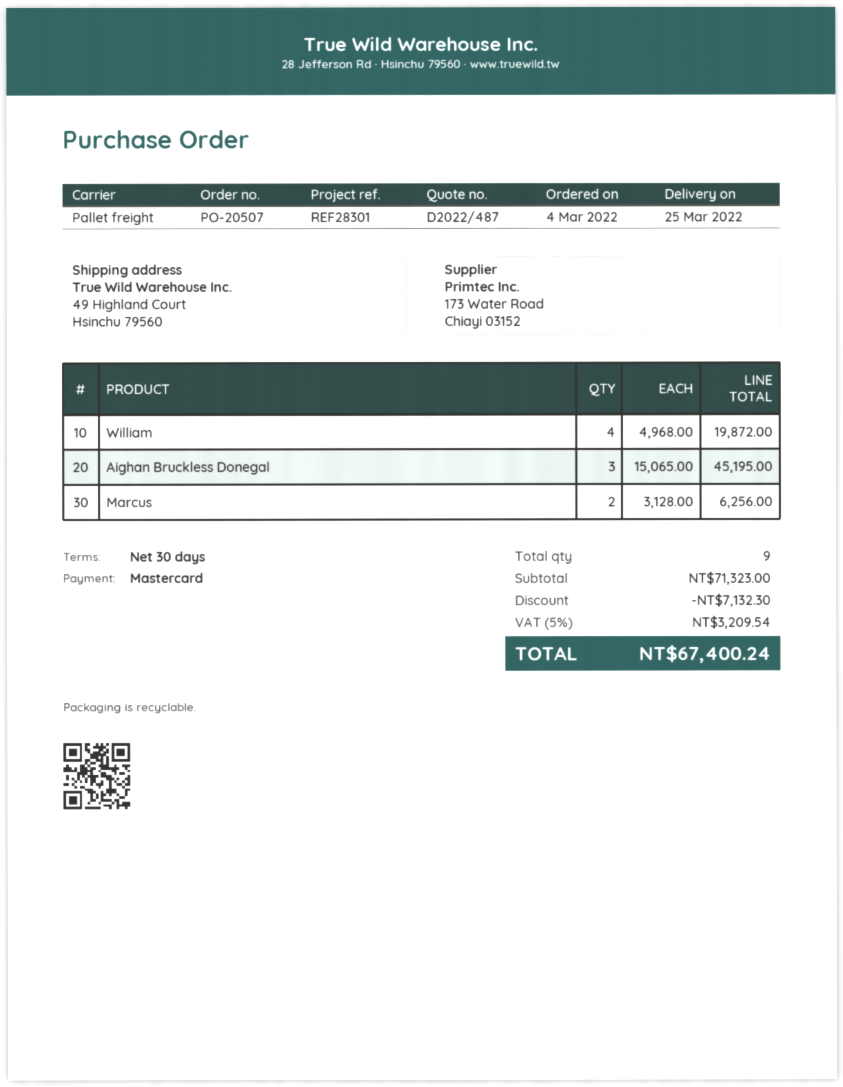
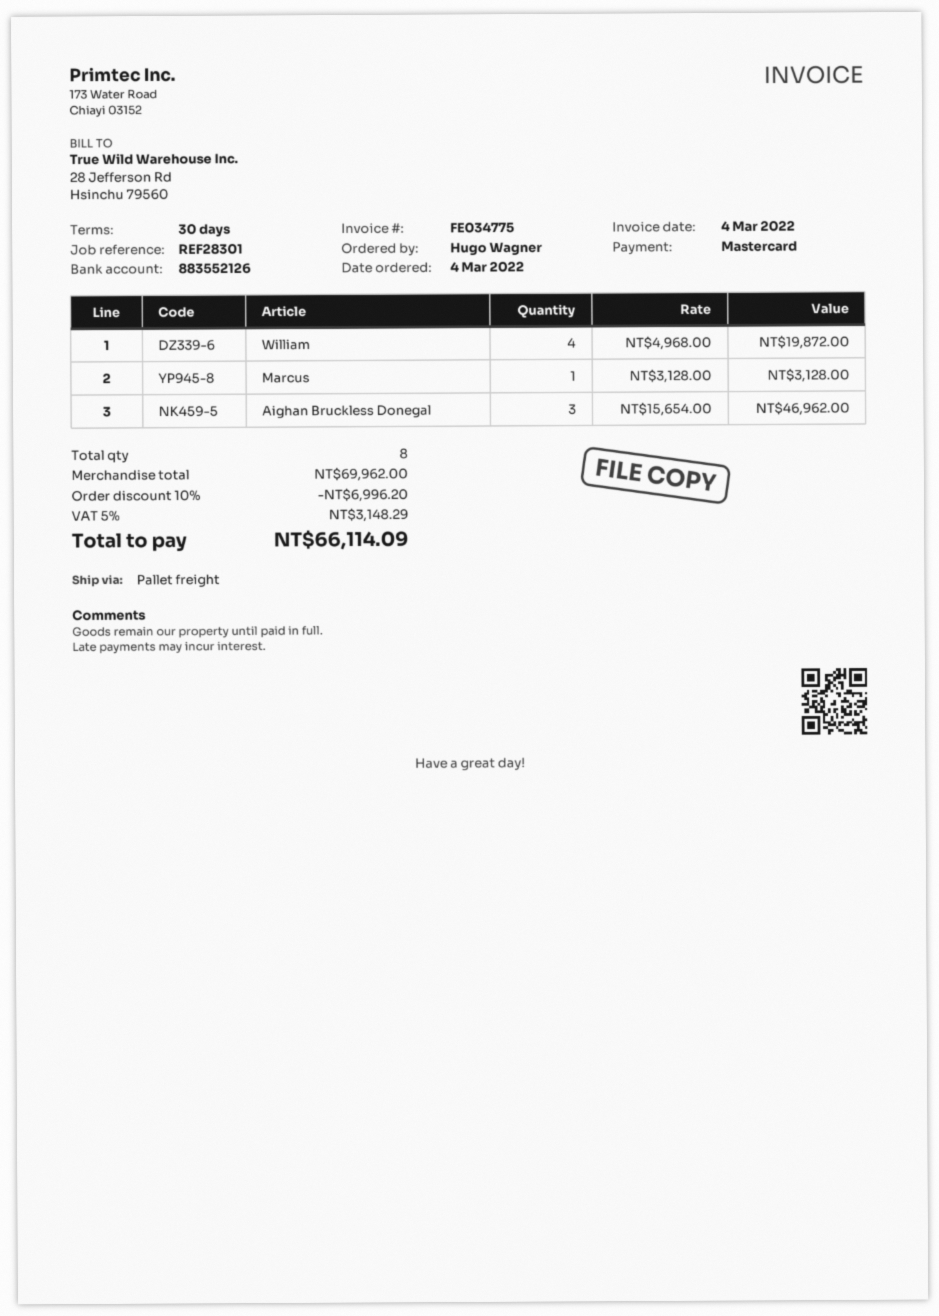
Aighan Bruckless Donegal: 3 x 15065.00 = 45195.00 -> 3 x 15654.00 = 46962.00
Marcus: 2 x 3128.00 = 6256.00 -> 1 x 3128.00 = 3128.00
total quantity: 9 -> 8
subtotal: 71323.00 -> 69962.00
discount: 7132.30 -> 6996.20
tax: 5% = 3209.54 -> 5% = 3148.29
total: 67400.24 -> 66114.09

